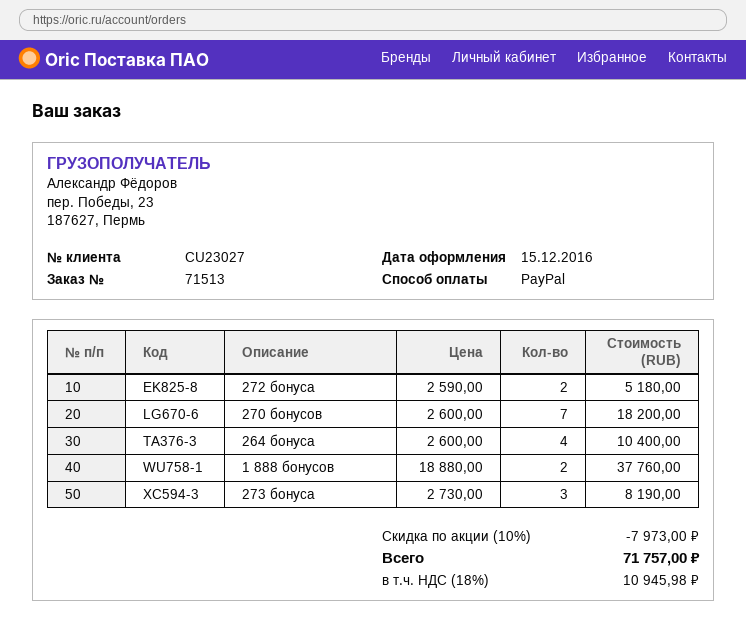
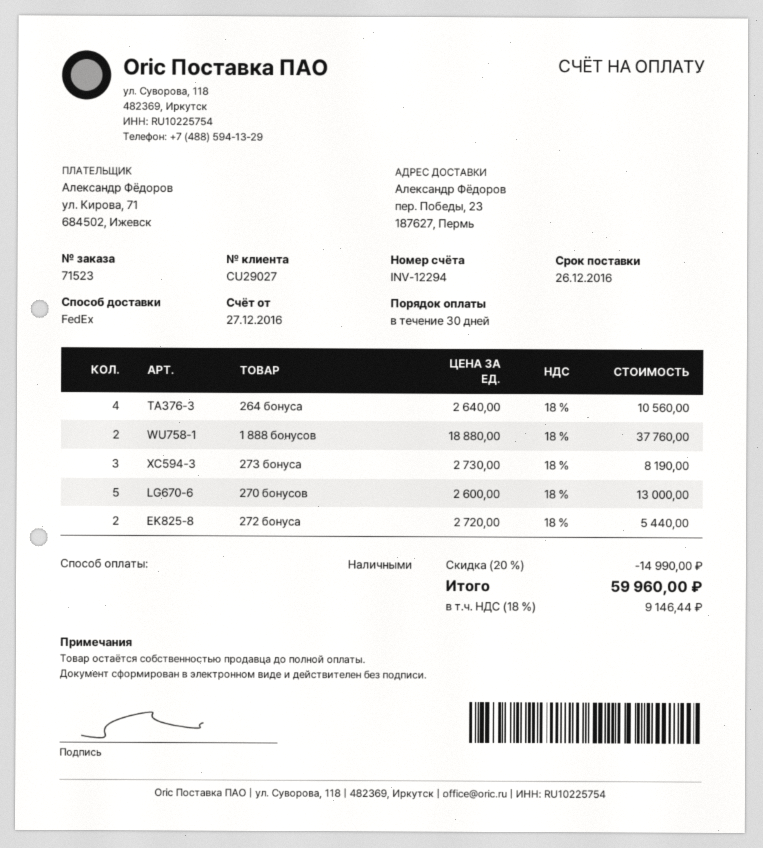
order number: 71513 -> 71523
customer number: CU23027 -> CU29027
payment method: PayPal -> cash
272 бонуса: 2 x 2590.00 = 5180.00 -> 2 x 2720.00 = 5440.00
270 бонусов: 7 x 2600.00 = 18200.00 -> 5 x 2600.00 = 13000.00
264 бонуса: 4 x 2600.00 = 10400.00 -> 4 x 2640.00 = 10560.00
discount: 10% = 7973.00 -> 20% = 14990.00
tax: 18% = 10945.98 -> 18% = 9146.44
total: 71757.00 -> 59960.00

